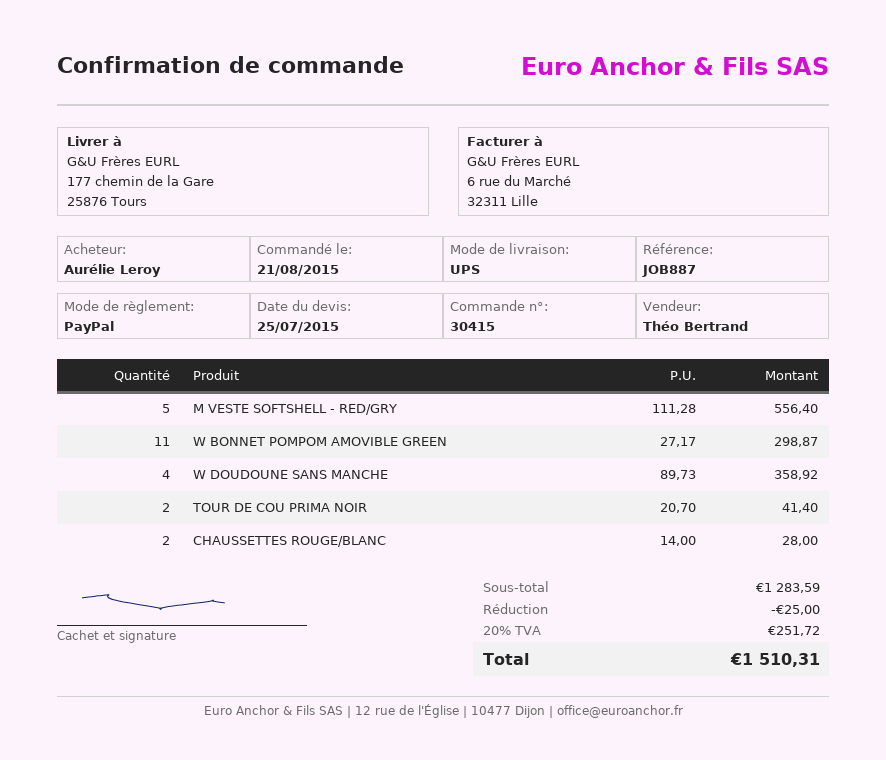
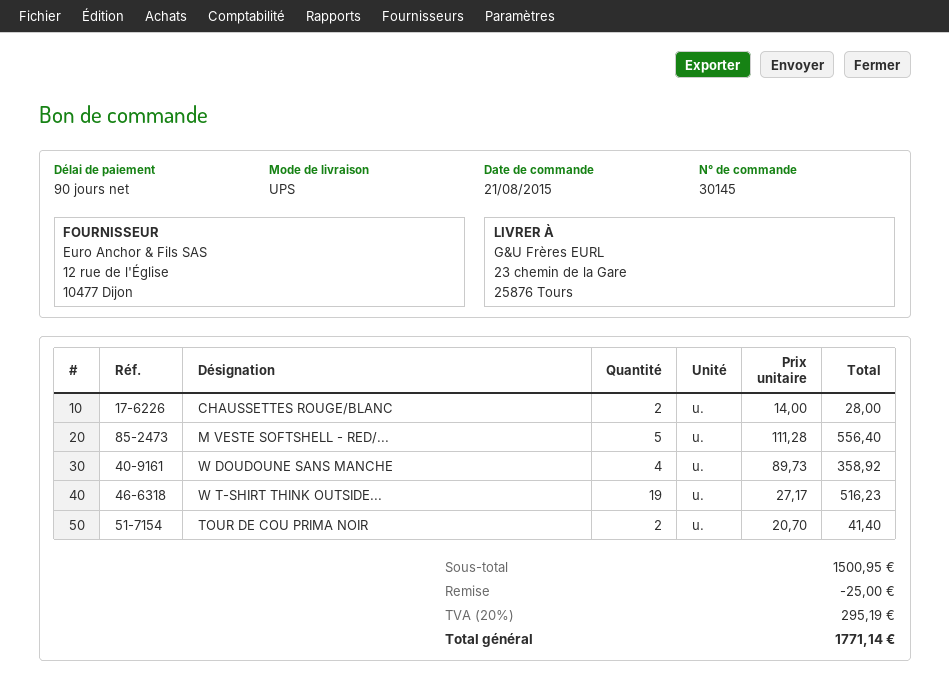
order number: 30415 -> 30145
ship to: 177 chemin de la Gare, 25876 Tours -> 23 chemin de la Gare, 25876 Tours
W BONNET POMPOM AMOVIBLE GREEN: 11 x 27.17 = 298.87 -> none
W T-SHIRT THINK OUTSIDE...: none -> 19 x 27.17 = 516.23
subtotal: 1283.59 -> 1500.95
tax: 20% = 251.72 -> 20% = 295.19
total: 1510.31 -> 1771.14

